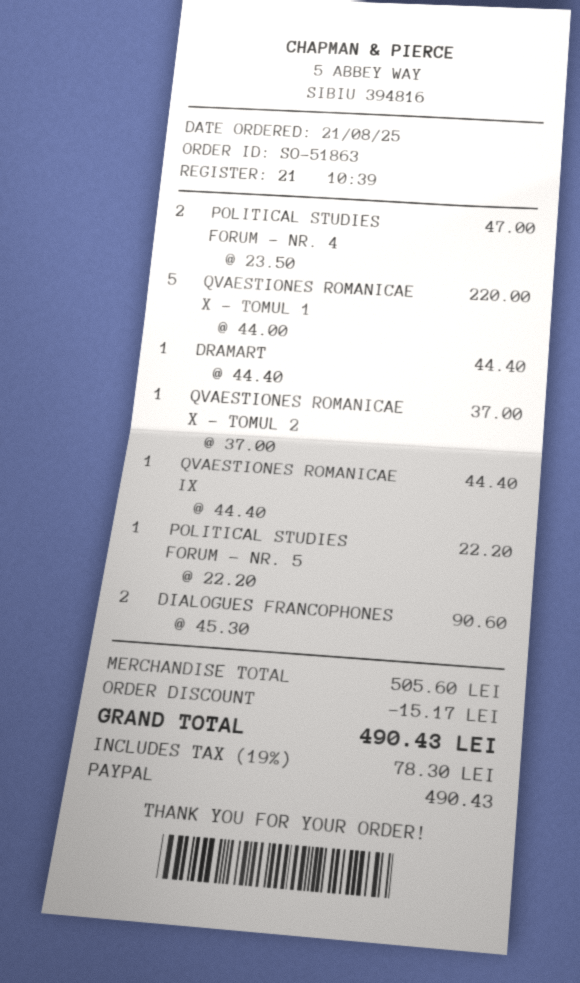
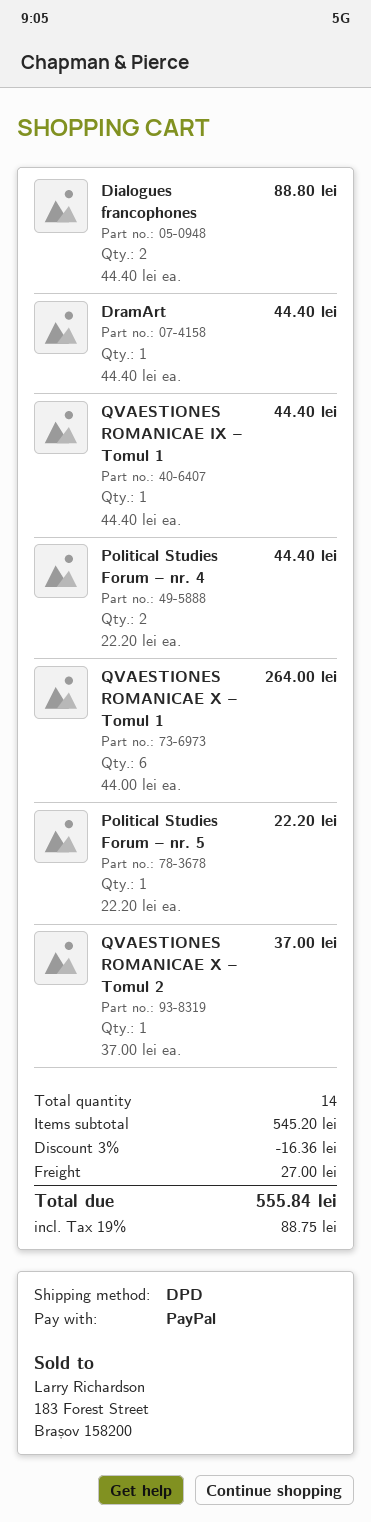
POLITICAL STUDIES FORUM – NR. 4: 2 x 23.50 = 47.00 -> 2 x 22.20 = 44.40
QVAESTIONES ROMANICAE X – TOMUL 1: 5 x 44.00 = 220.00 -> 6 x 44.00 = 264.00
DIALOGUES FRANCOPHONES: 2 x 45.30 = 90.60 -> 2 x 44.40 = 88.80
subtotal: 505.60 -> 545.20
discount: 15.17 -> 16.36
shipping: none -> 27.00
tax: 19% = 78.30 -> 19% = 88.75
total: 490.43 -> 555.84

